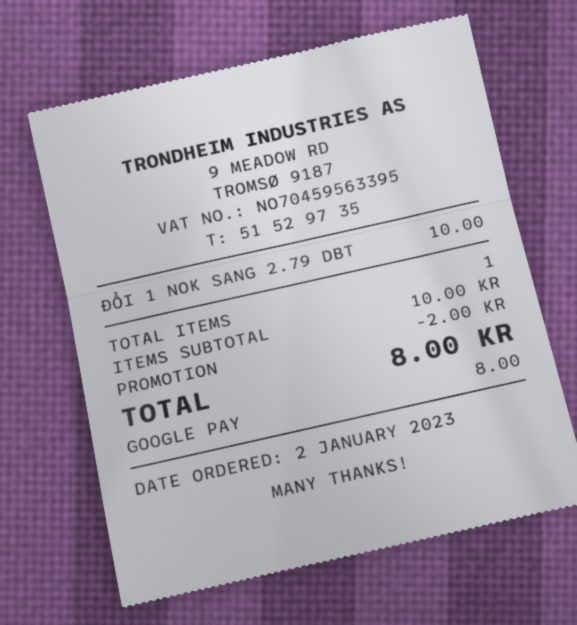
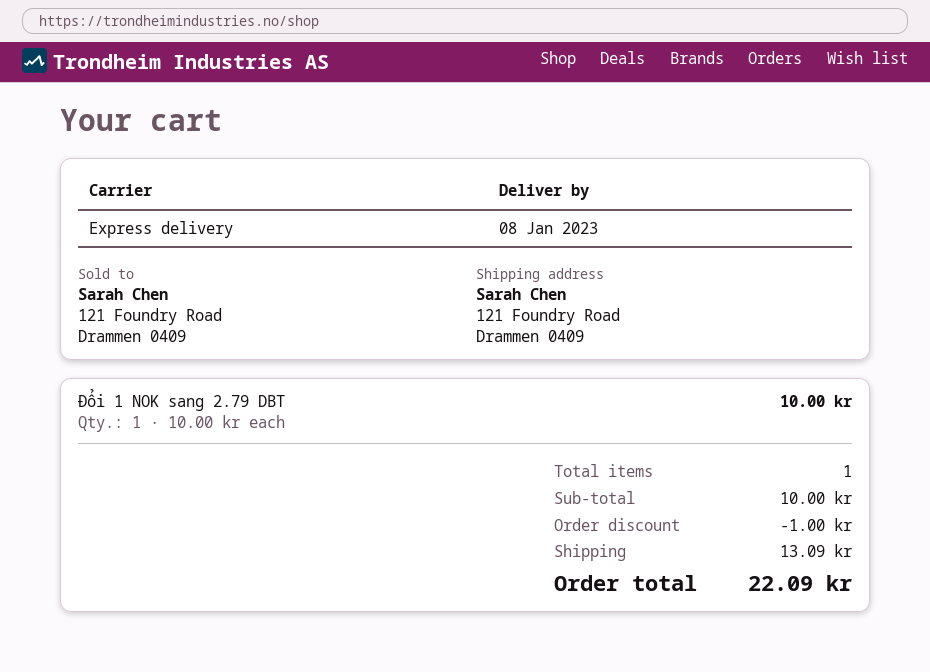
discount: 2.00 -> 1.00
shipping: none -> 13.09
total: 8.00 -> 22.09

